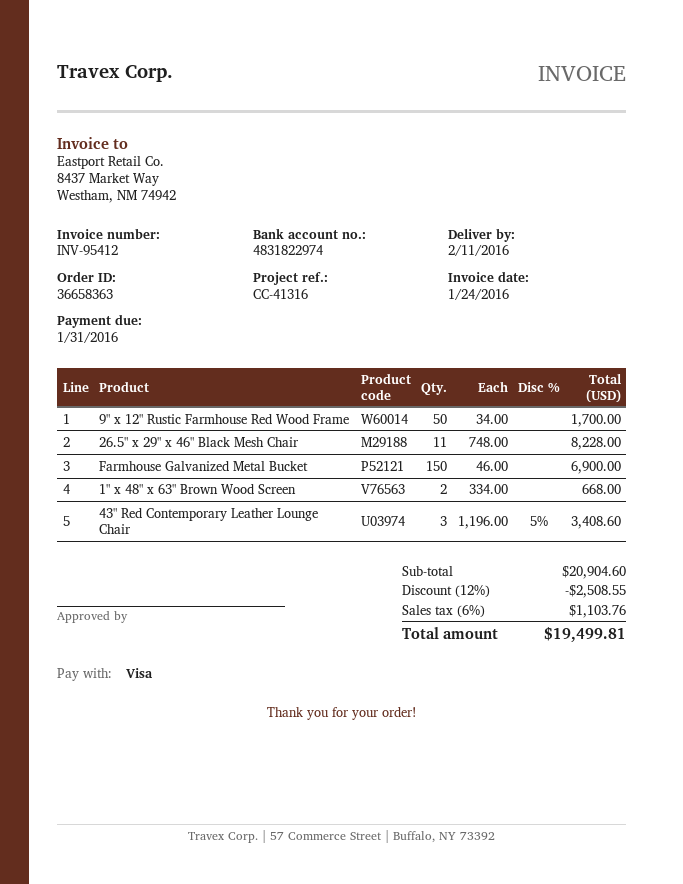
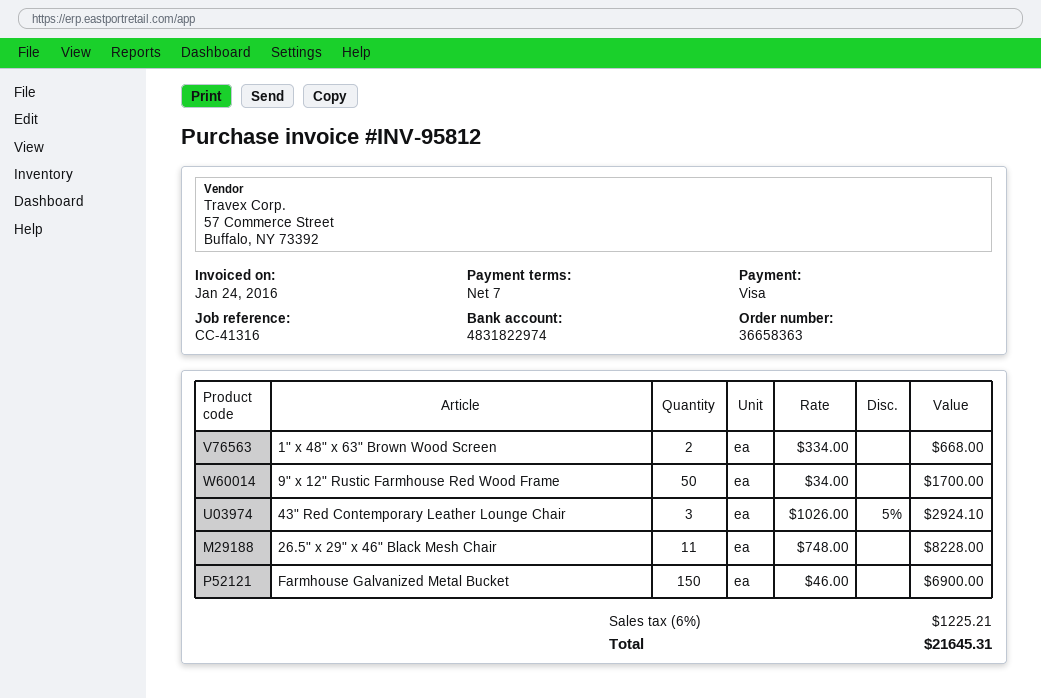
invoice number: INV-95412 -> INV-95812
43" Red Contemporary Leather Lounge Chair: 3 x 1196.00 - 5% = 3408.60 -> 3 x 1026.00 - 5% = 2924.10
discount: 12% = 2508.55 -> none
tax: 6% = 1103.76 -> 6% = 1225.21
total: 19499.81 -> 21645.31

